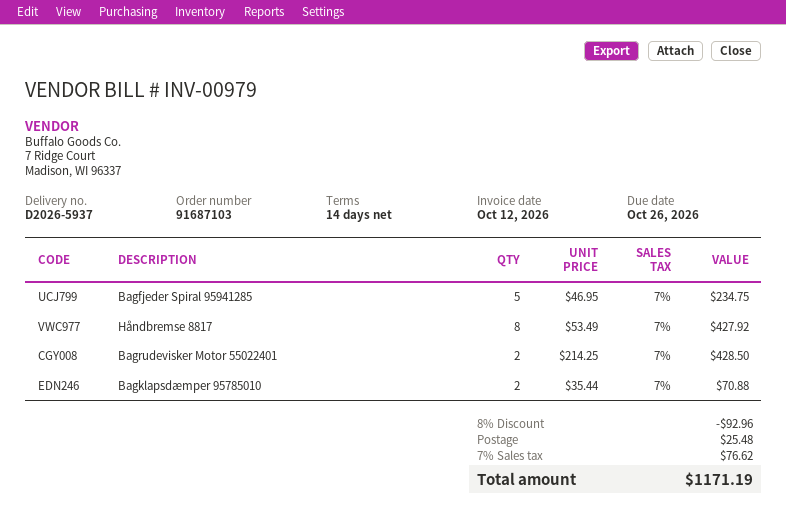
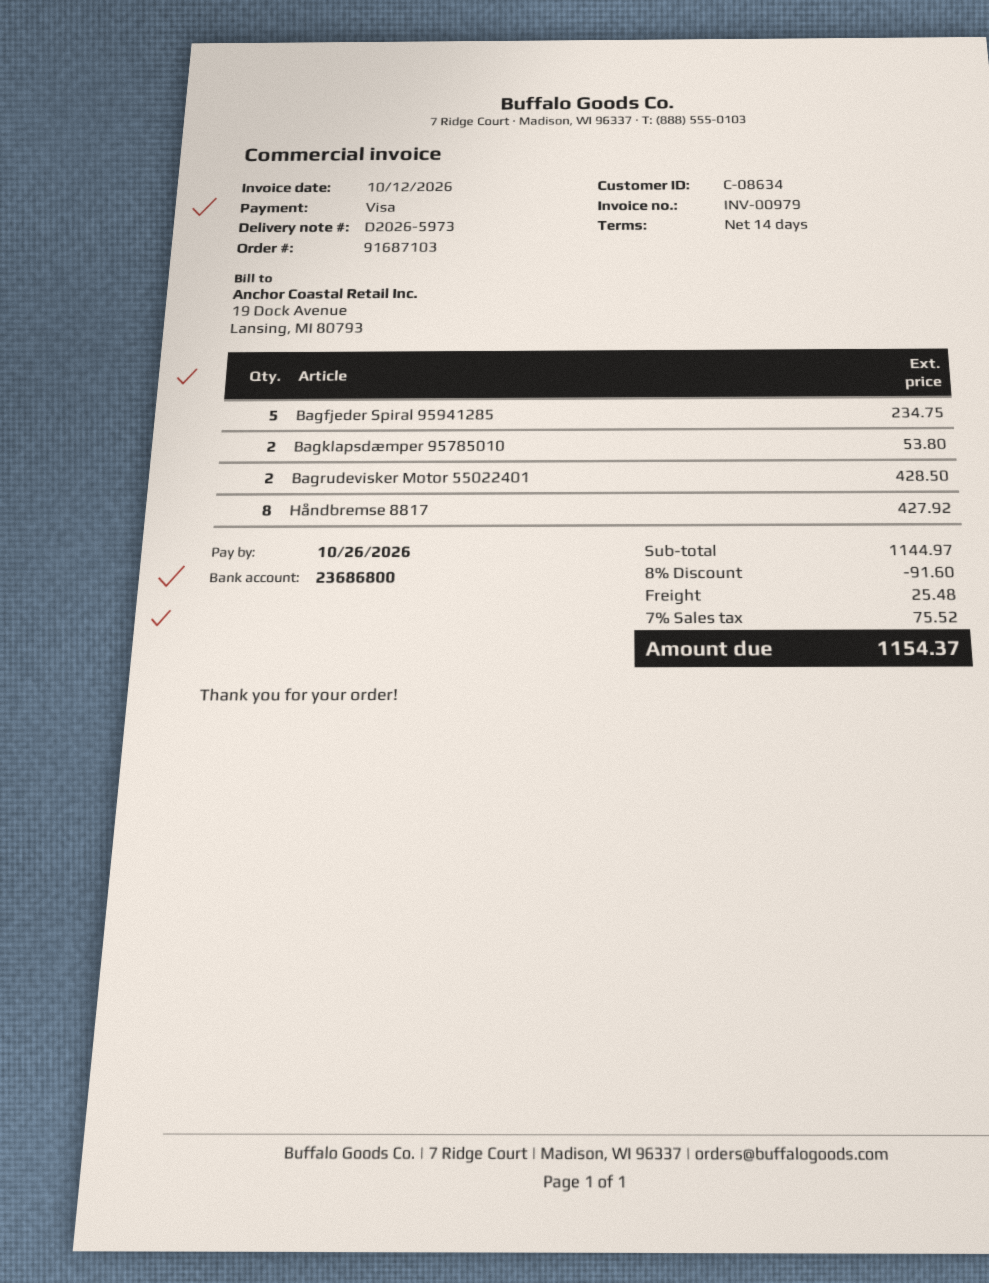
delivery note number: D2026-5937 -> D2026-5973
Bagklapsdæmper 95785010: 2 for 70.88 -> 2 for 53.80
discount: 8% = 92.96 -> 8% = 91.60
tax: 7% = 76.62 -> 7% = 75.52
total: 1171.19 -> 1154.37

